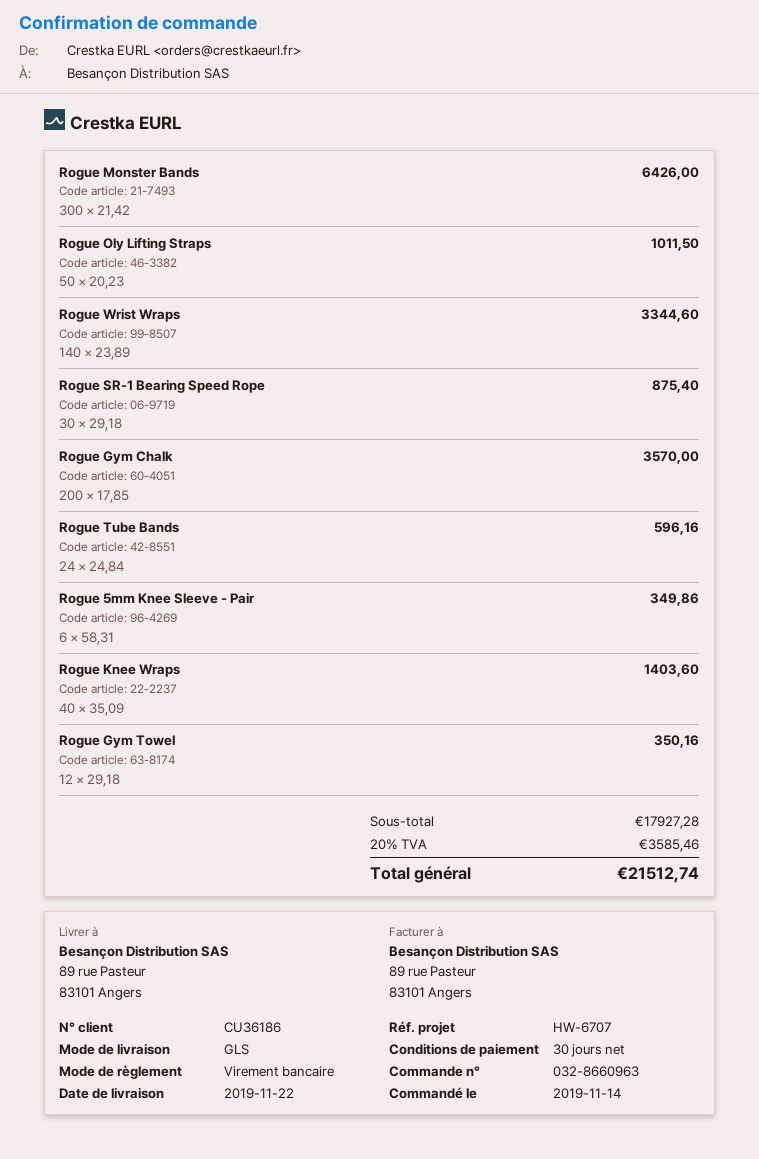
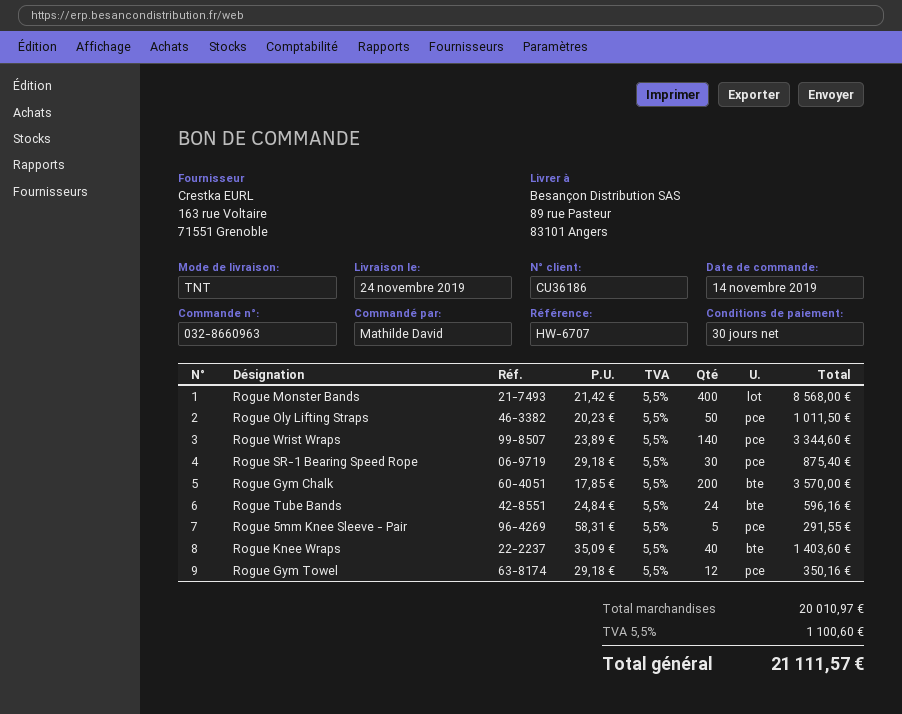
delivery date: 2019-11-22 -> 2019-11-24
shipping method: GLS -> TNT
Rogue Monster Bands: 300 x 21.42 = 6426.00 -> 400 x 21.42 = 8568.00
Rogue 5mm Knee Sleeve - Pair: 6 x 58.31 = 349.86 -> 5 x 58.31 = 291.55
subtotal: 17927.28 -> 20010.97
tax: 20% = 3585.46 -> 5.5% = 1100.60
total: 21512.74 -> 21111.57

